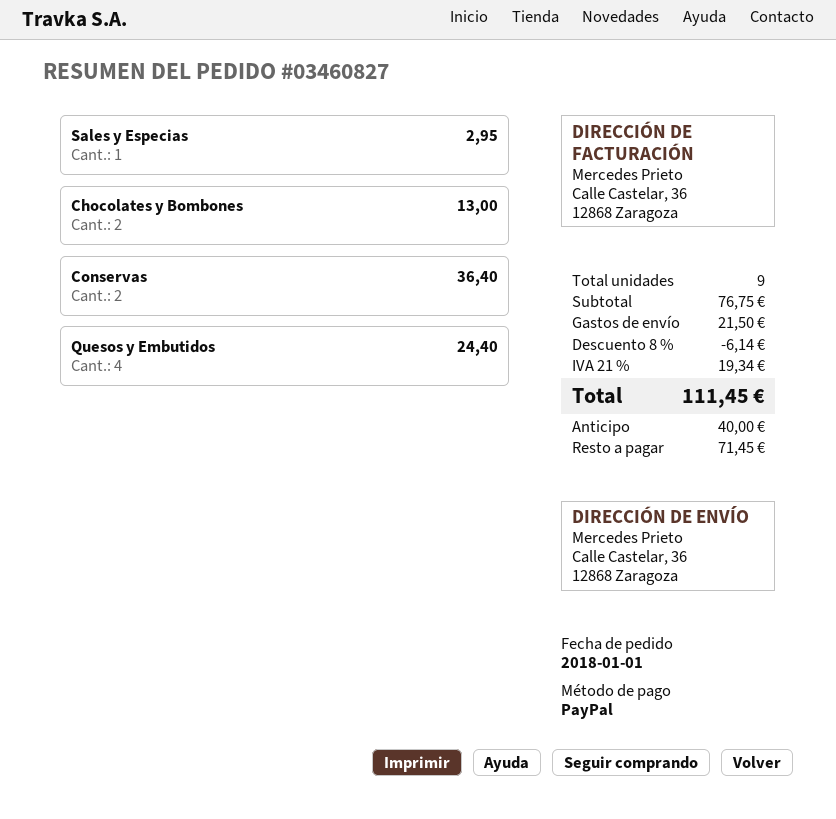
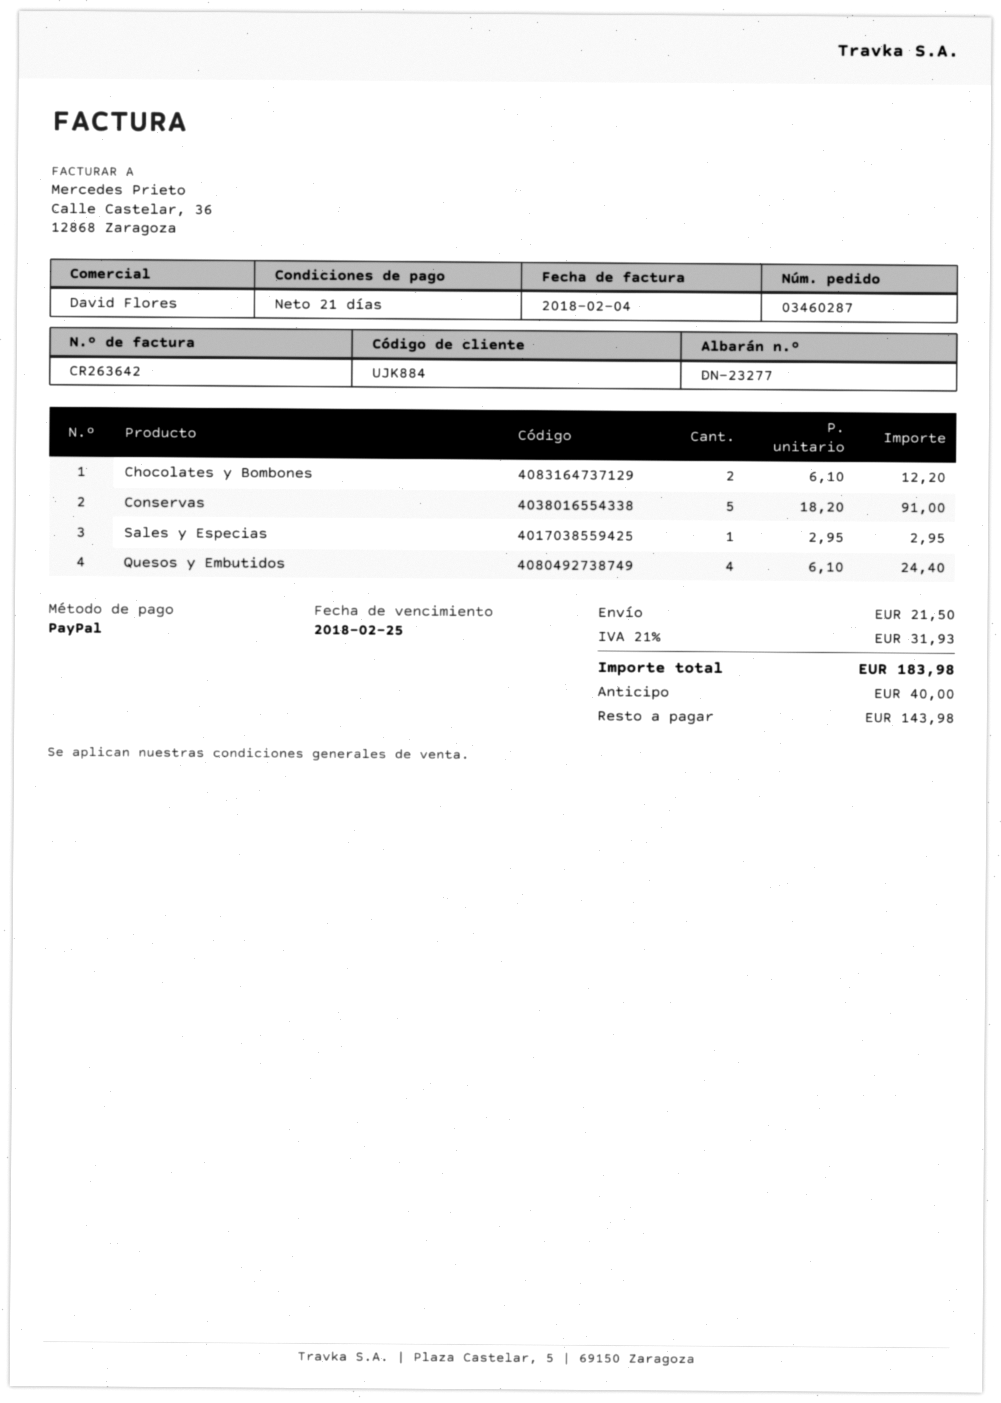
order number: 03460827 -> 03460287
Chocolates y Bombones: 2 for 13.00 -> 2 for 12.20
Conservas: 2 for 36.40 -> 5 for 91.00
discount: 8% = 6.14 -> none
tax: 21% = 19.34 -> 21% = 31.93
total: 111.45 -> 183.98
balance: 71.45 -> 143.98

